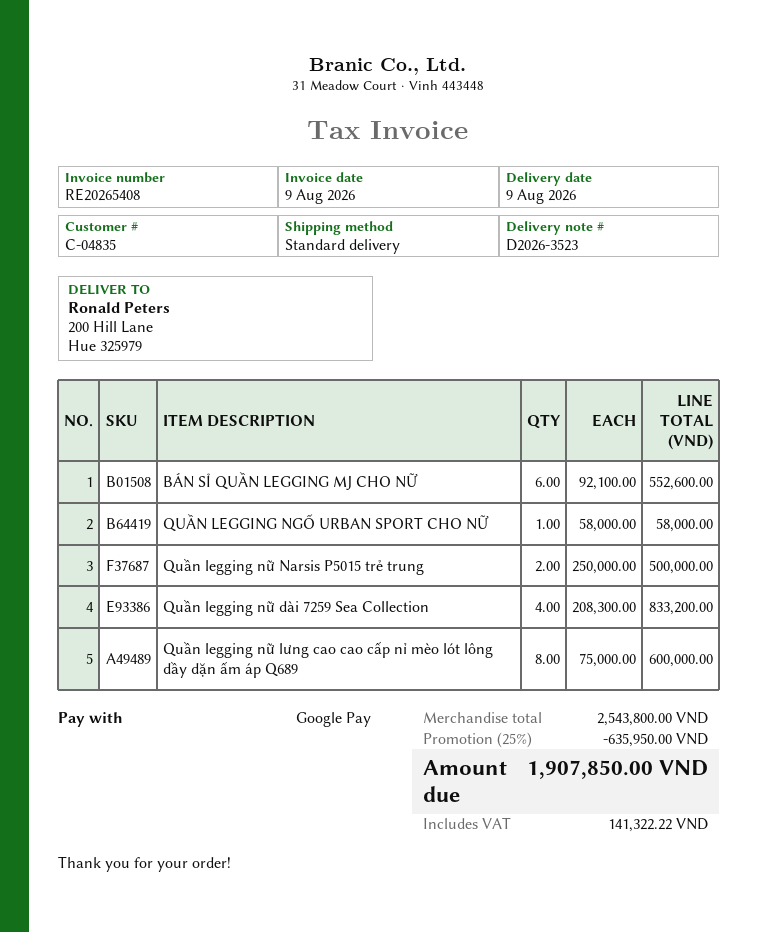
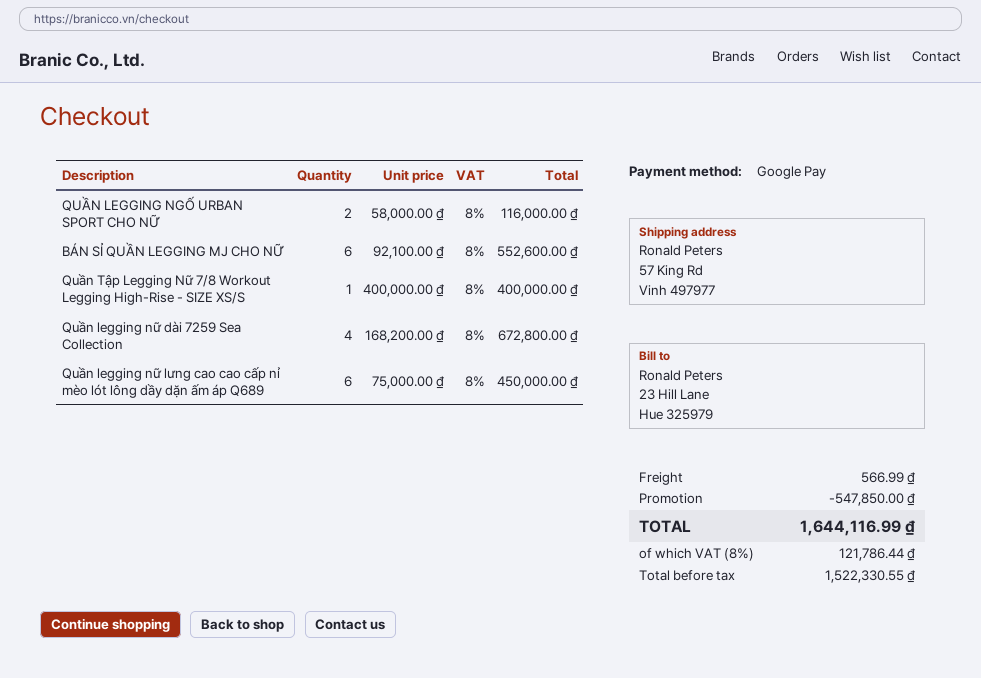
ship to: 200 Hill Lane, Hue 325979 -> 57 King Rd, Vinh 497977
QUẦN LEGGING NGỐ URBAN SPORT CHO NỮ: 1 x 58000.00 = 58000.00 -> 2 x 58000.00 = 116000.00
Quần legging nữ Narsis P5015 trẻ trung: 2 x 250000.00 = 500000.00 -> none
Quần legging nữ dài 7259 Sea Collection: 4 x 208300.00 = 833200.00 -> 4 x 168200.00 = 672800.00
Quần legging nữ lưng cao cao cấp nỉ mèo lót lông dầy dặn ấm áp Q689: 8 x 75000.00 = 600000.00 -> 6 x 75000.00 = 450000.00
Quần Tập Legging Nữ 7/8 Workout Legging High-Rise - SIZE XS/S: none -> 1 x 400000.00 = 400000.00
discount: 635950.00 -> 547850.00
shipping: none -> 566.99
tax: 141322.22 -> 121786.44
total: 1907850.00 -> 1644116.99

